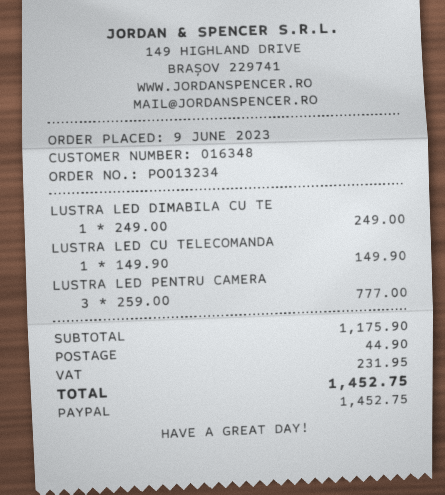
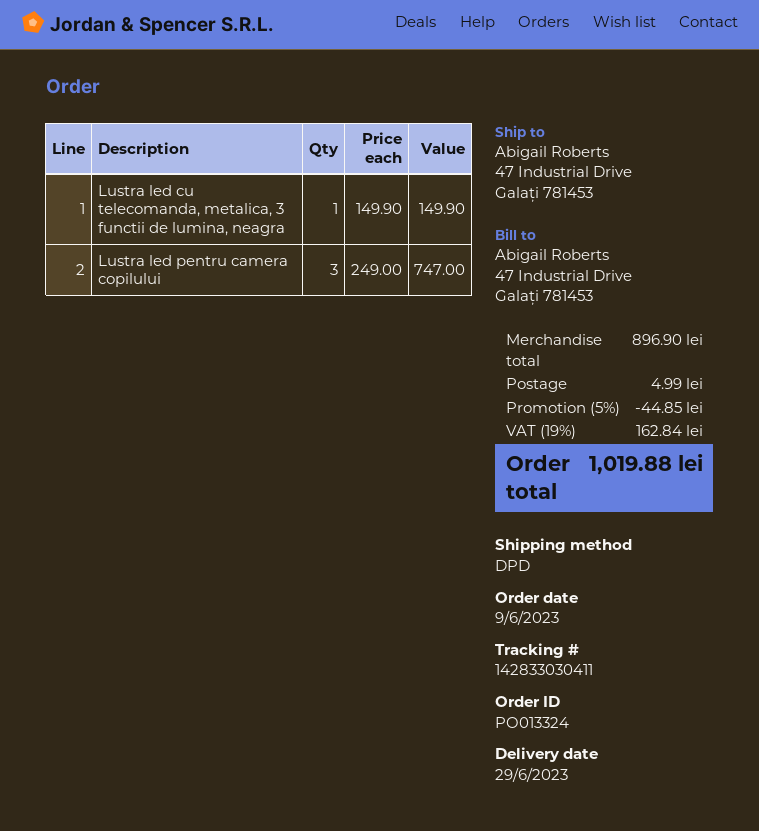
order number: PO013234 -> PO013324
LUSTRA LED DIMABILA CU TE: 1 x 249.00 = 249.00 -> none
LUSTRA LED PENTRU CAMERA: 3 x 259.00 = 777.00 -> 3 x 249.00 = 747.00
subtotal: 1175.90 -> 896.90
discount: none -> 5% = 44.85
shipping: 44.90 -> 4.99
tax: 231.95 -> 162.84
total: 1452.75 -> 1019.88

